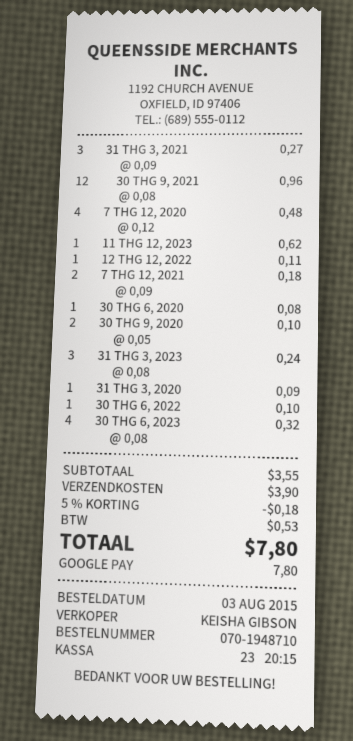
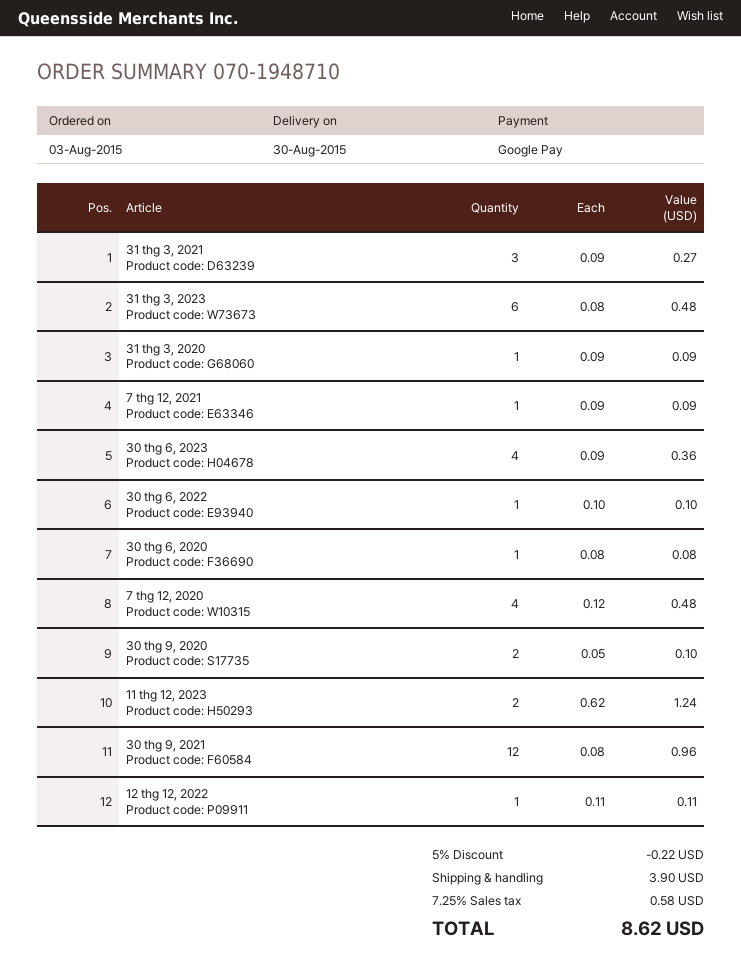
11 THG 12, 2023: 1 x 0.62 = 0.62 -> 2 x 0.62 = 1.24
7 THG 12, 2021: 2 x 0.09 = 0.18 -> 1 x 0.09 = 0.09
31 THG 3, 2023: 3 x 0.08 = 0.24 -> 6 x 0.08 = 0.48
30 THG 6, 2023: 4 x 0.08 = 0.32 -> 4 x 0.09 = 0.36
discount: 5% = 0.18 -> 5% = 0.22
tax: 0.53 -> 0.58
total: 7.80 -> 8.62

